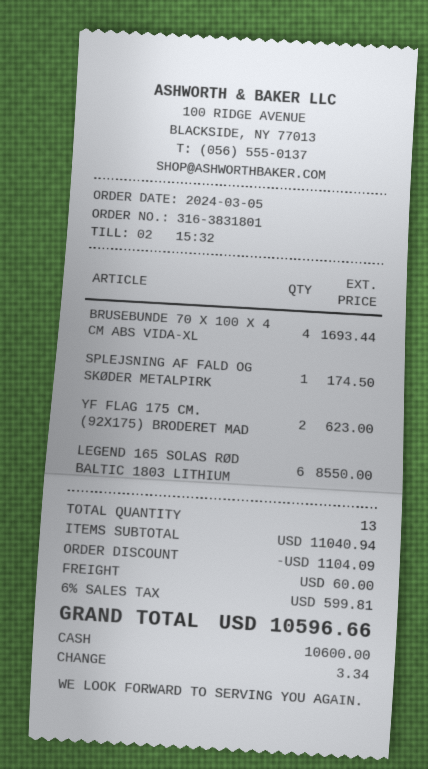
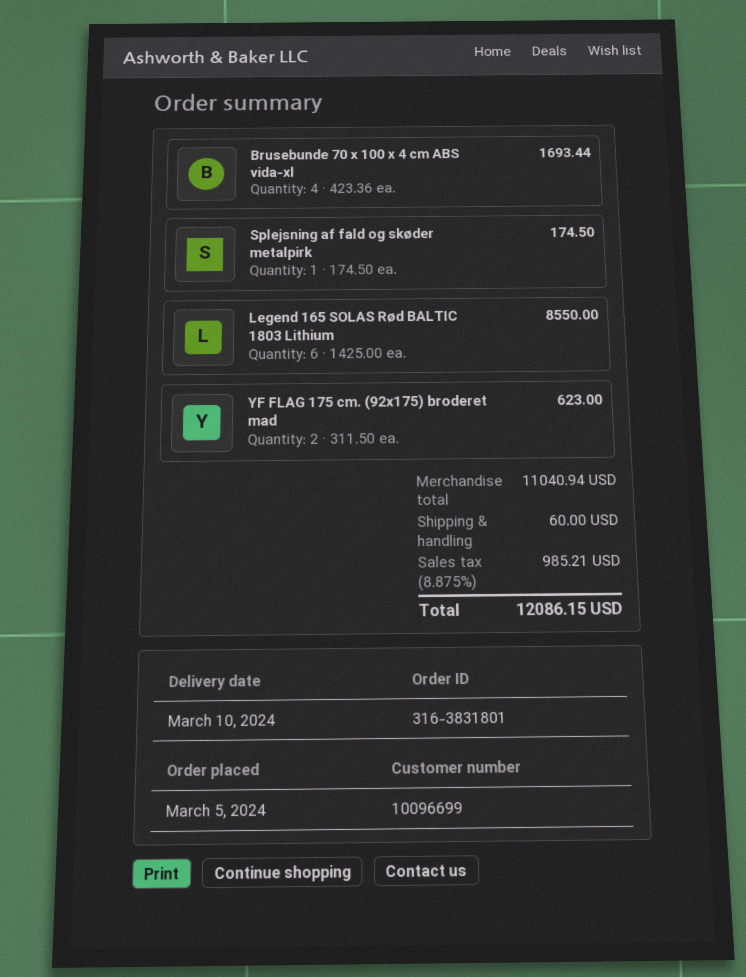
discount: 1104.09 -> none
tax: 6% = 599.81 -> 8.875% = 985.21
total: 10596.66 -> 12086.15

